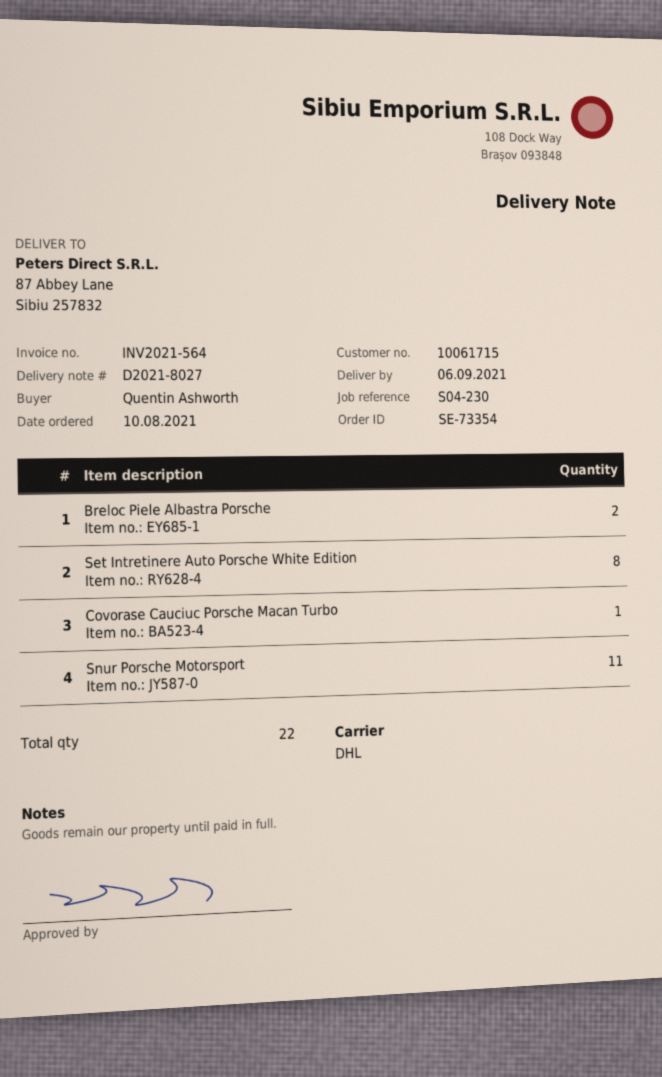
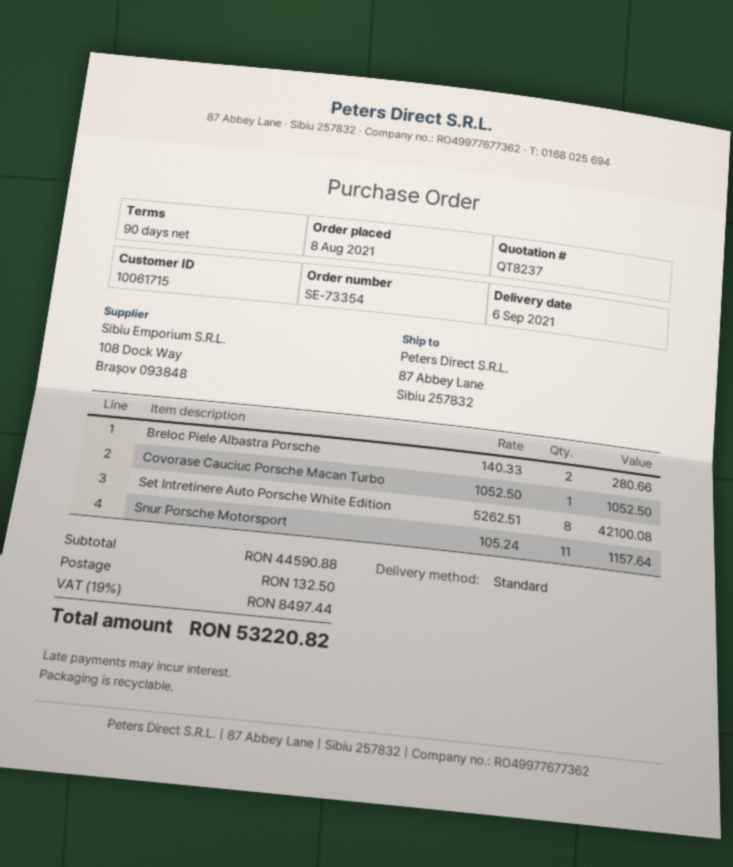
order date: 2021-08-10 -> 2021-08-08
shipping method: DHL -> standard

